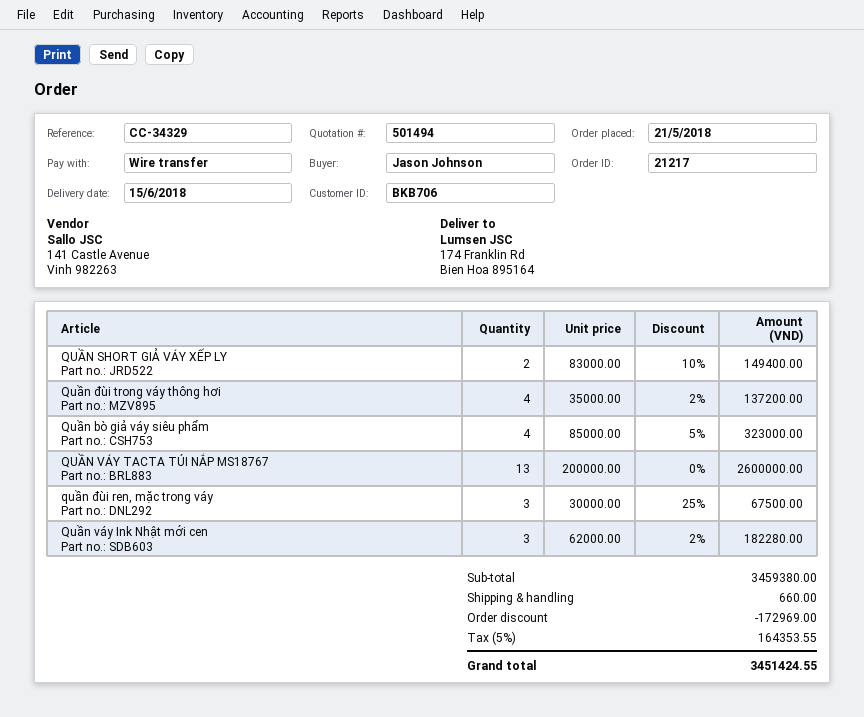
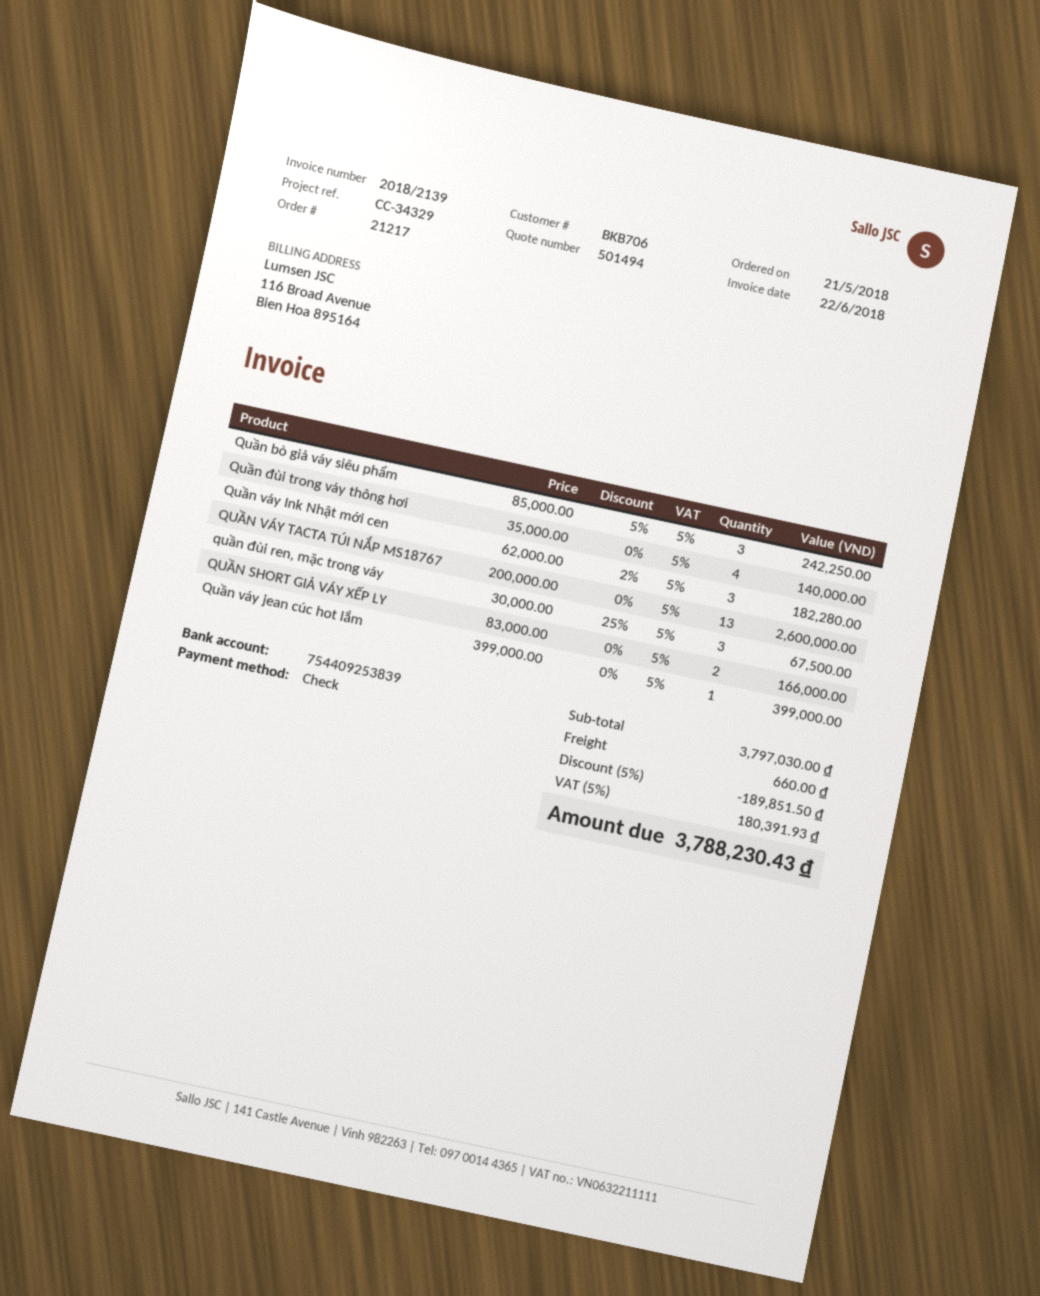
payment method: bank transfer -> cheque
QUẦN SHORT GIẢ VÁY XẾP LY: 2 x 83000.00 - 10% = 149400.00 -> 2 x 83000.00 = 166000.00
Quần đùi trong váy thông hơi: 4 x 35000.00 - 2% = 137200.00 -> 4 x 35000.00 = 140000.00
Quần bò giả váy siêu phẩm: 4 x 85000.00 - 5% = 323000.00 -> 3 x 85000.00 - 5% = 242250.00
Quần váy jean cúc hot lắm: none -> 1 x 399000.00 = 399000.00
subtotal: 3459380.00 -> 3797030.00
discount: 172969.00 -> 189851.50
tax: 5% = 164353.55 -> 5% = 180391.93
total: 3451424.55 -> 3788230.43

